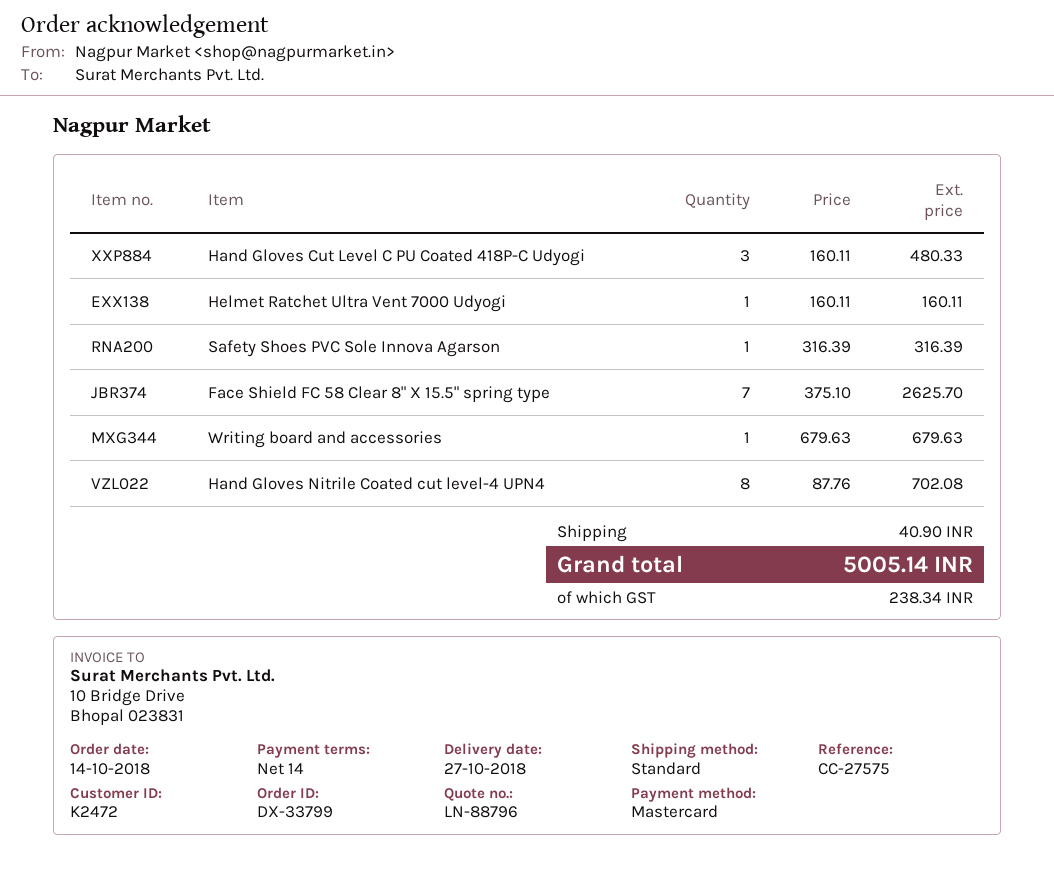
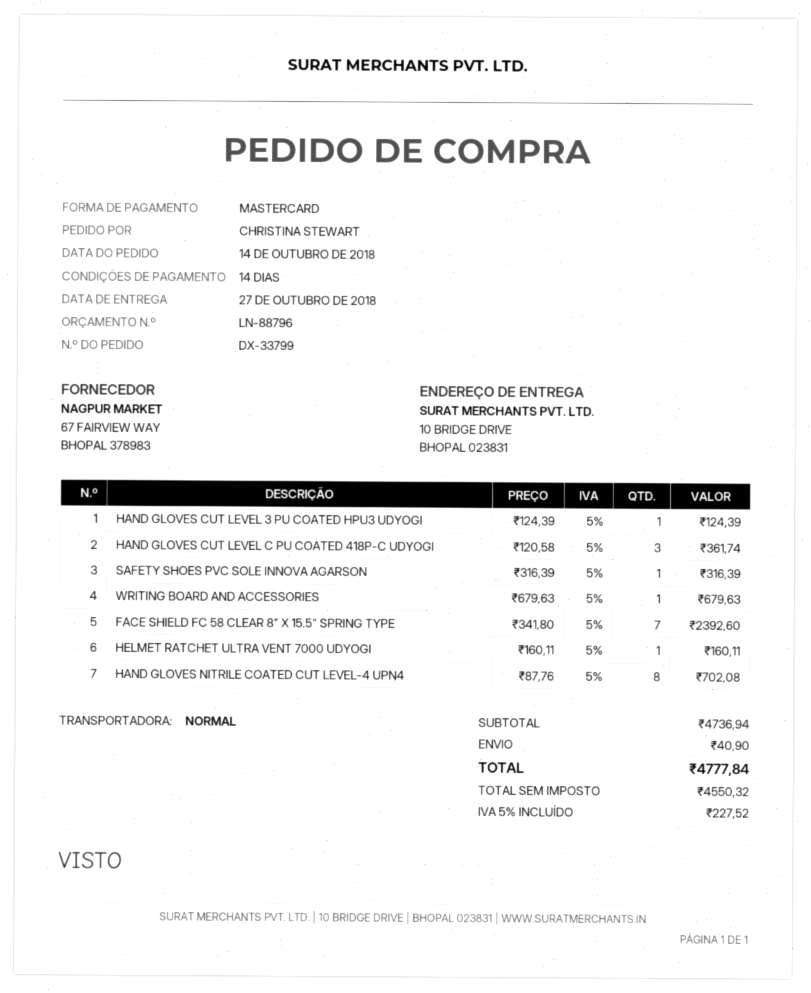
Hand Gloves Cut Level C PU Coated 418P-C Udyogi: 3 x 160.11 = 480.33 -> 3 x 120.58 = 361.74
Face Shield FC 58 Clear 8" X 15.5" spring type: 7 x 375.10 = 2625.70 -> 7 x 341.80 = 2392.60
HAND GLOVES CUT LEVEL 3 PU COATED HPU3 UDYOGI: none -> 1 x 124.39 = 124.39
tax: 238.34 -> 227.52
total: 5005.14 -> 4777.84

